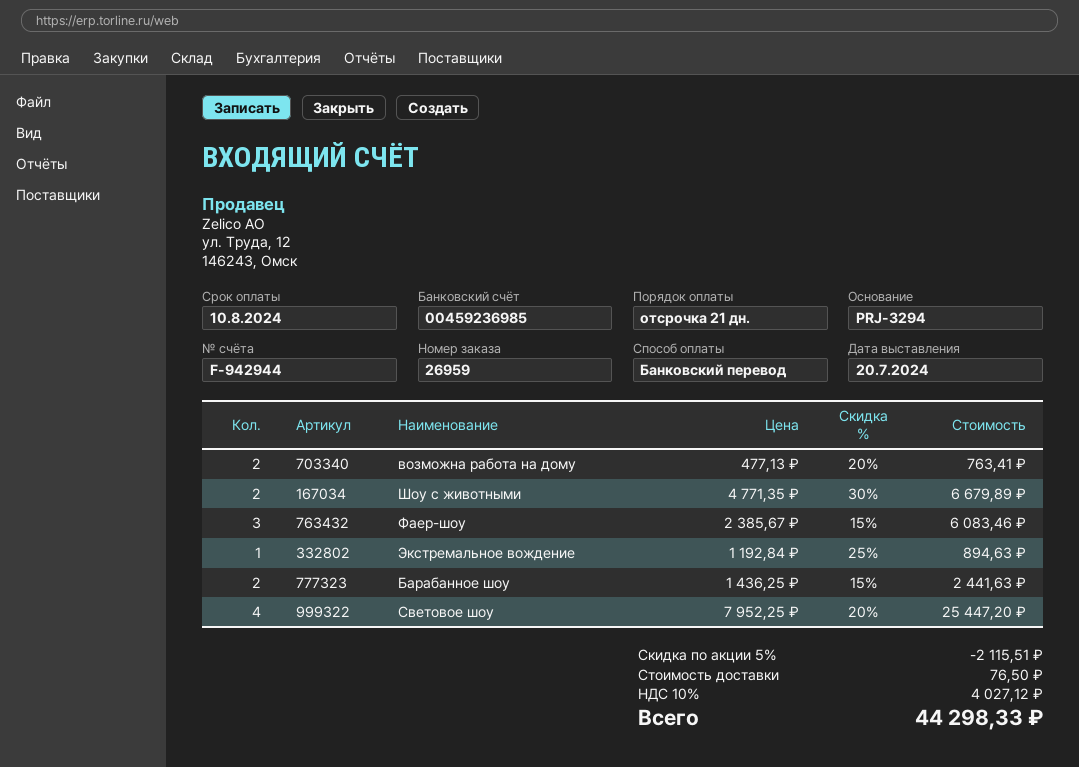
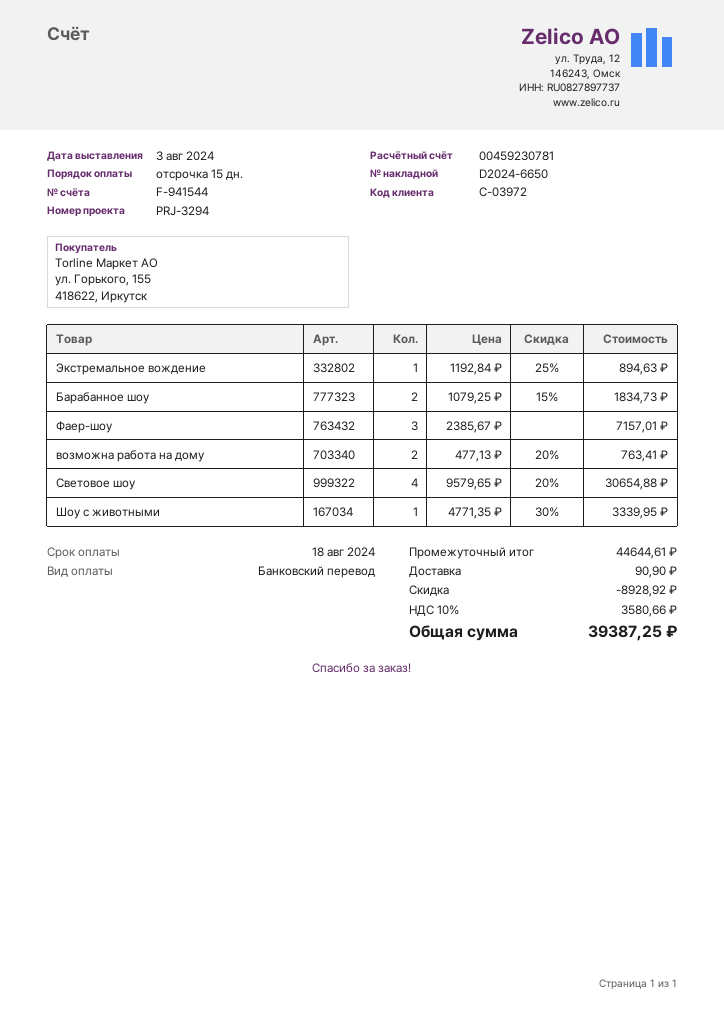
invoice number: F-942944 -> F-941544
invoice date: 2024-07-20 -> 2024-08-03
payment terms: 21 days -> 15 days
due date: 2024-08-10 -> 2024-08-18
bank account: 00459236985 -> 00459230781
Шоу с животными: 2 x 4771.35 - 30% = 6679.89 -> 1 x 4771.35 - 30% = 3339.95
Фаер-шоу: 3 x 2385.67 - 15% = 6083.46 -> 3 x 2385.67 = 7157.01
Барабанное шоу: 2 x 1436.25 - 15% = 2441.63 -> 2 x 1079.25 - 15% = 1834.73
Световое шоу: 4 x 7952.25 - 20% = 25447.20 -> 4 x 9579.65 - 20% = 30654.88
discount: 2115.51 -> 8928.92
shipping: 76.50 -> 90.90
tax: 10% = 4027.12 -> 10% = 3580.66
total: 44298.33 -> 39387.25

